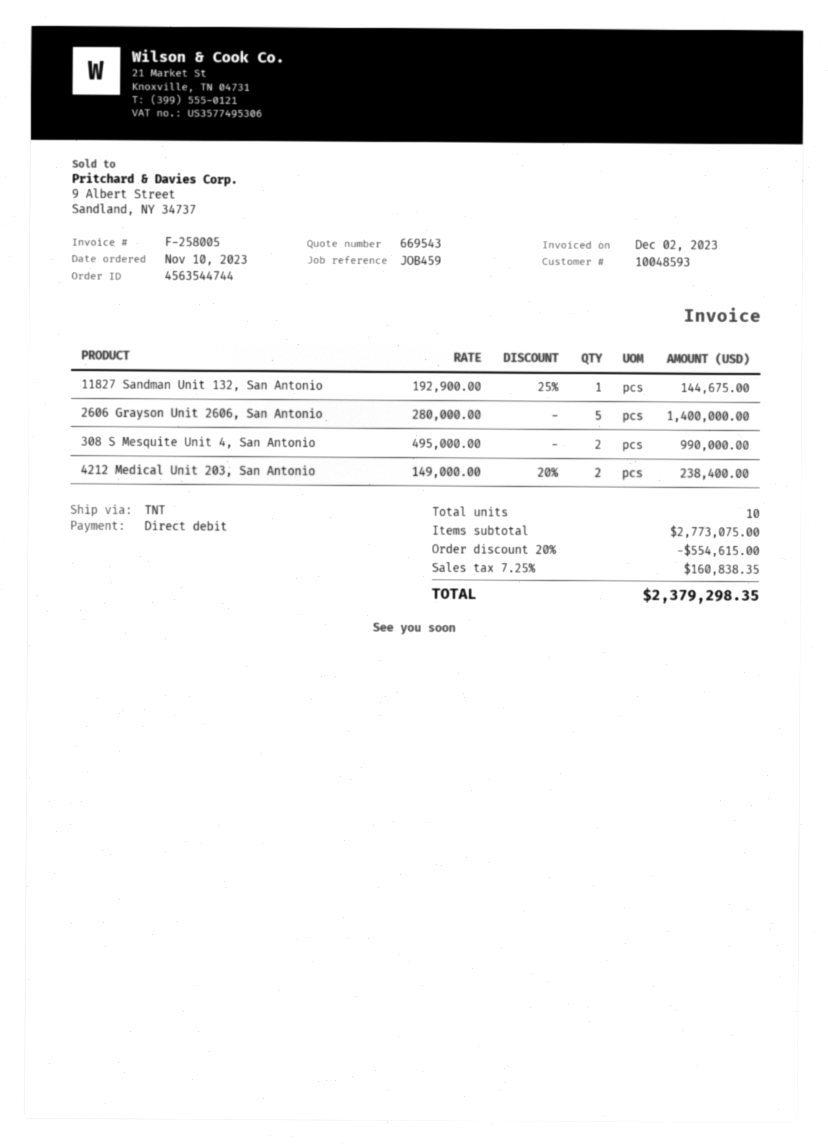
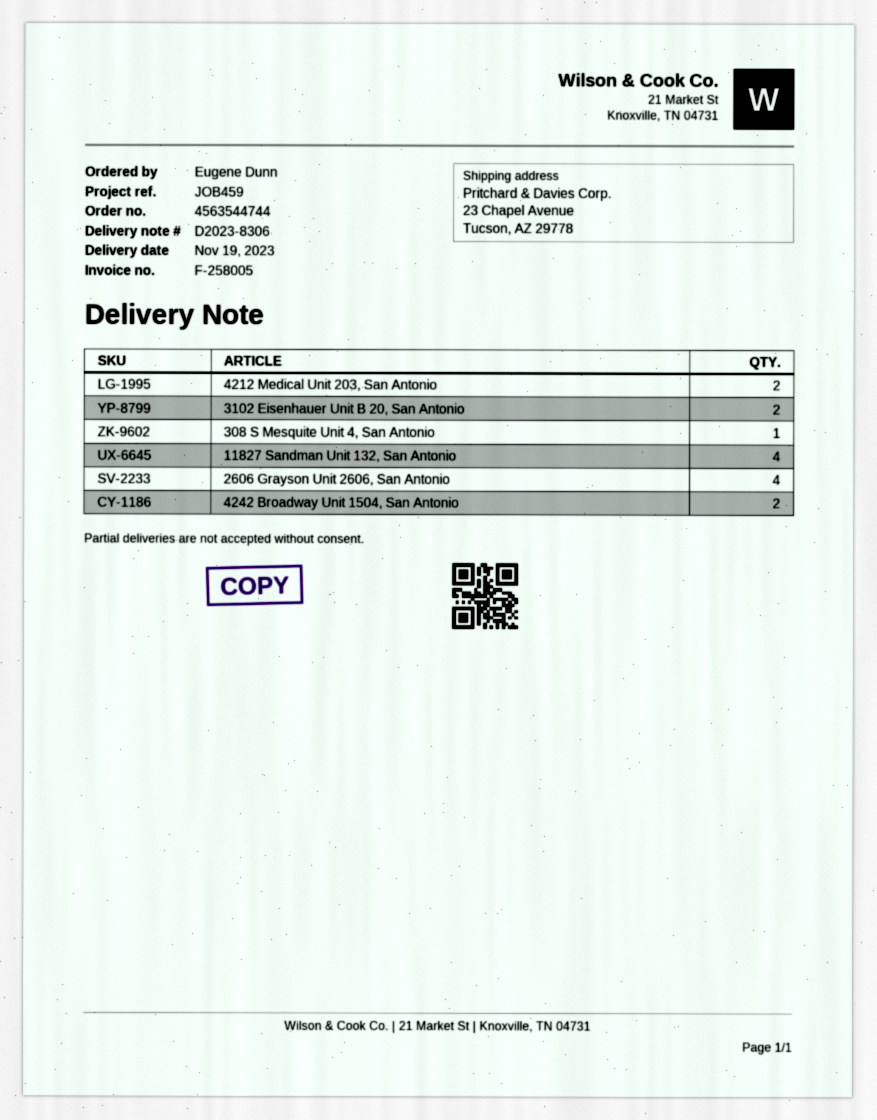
11827 Sandman Unit 132, San Antonio: 1 -> 4
2606 Grayson Unit 2606, San Antonio: 5 -> 4
308 S Mesquite Unit 4, San Antonio: 2 -> 1
3102 Eisenhauer Unit B 20, San Antonio: none -> 2
4242 Broadway Unit 1504, San Antonio: none -> 2

